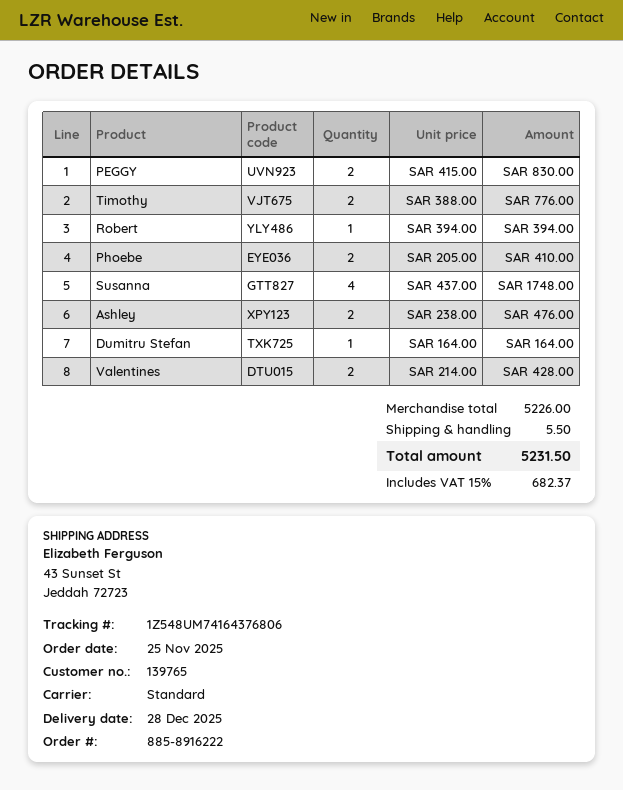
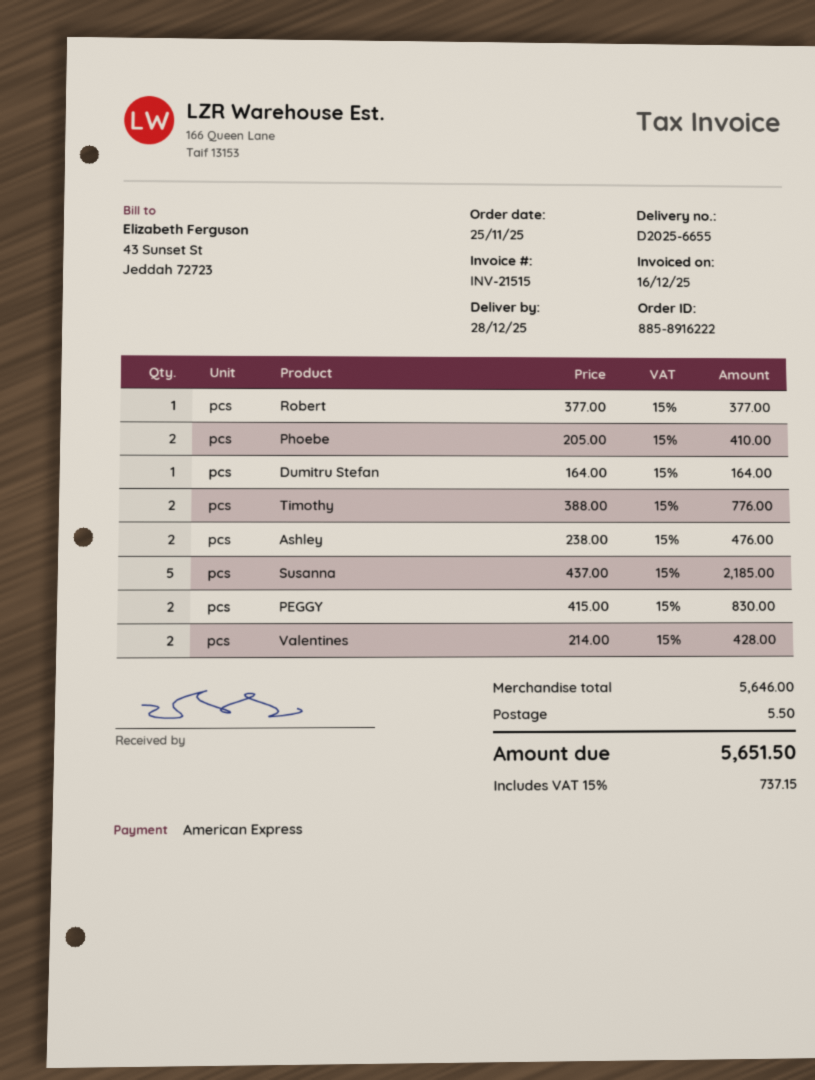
Robert: 1 x 394.00 = 394.00 -> 1 x 377.00 = 377.00
Susanna: 4 x 437.00 = 1748.00 -> 5 x 437.00 = 2185.00
subtotal: 5226.00 -> 5646.00
tax: 15% = 682.37 -> 15% = 737.15
total: 5231.50 -> 5651.50

